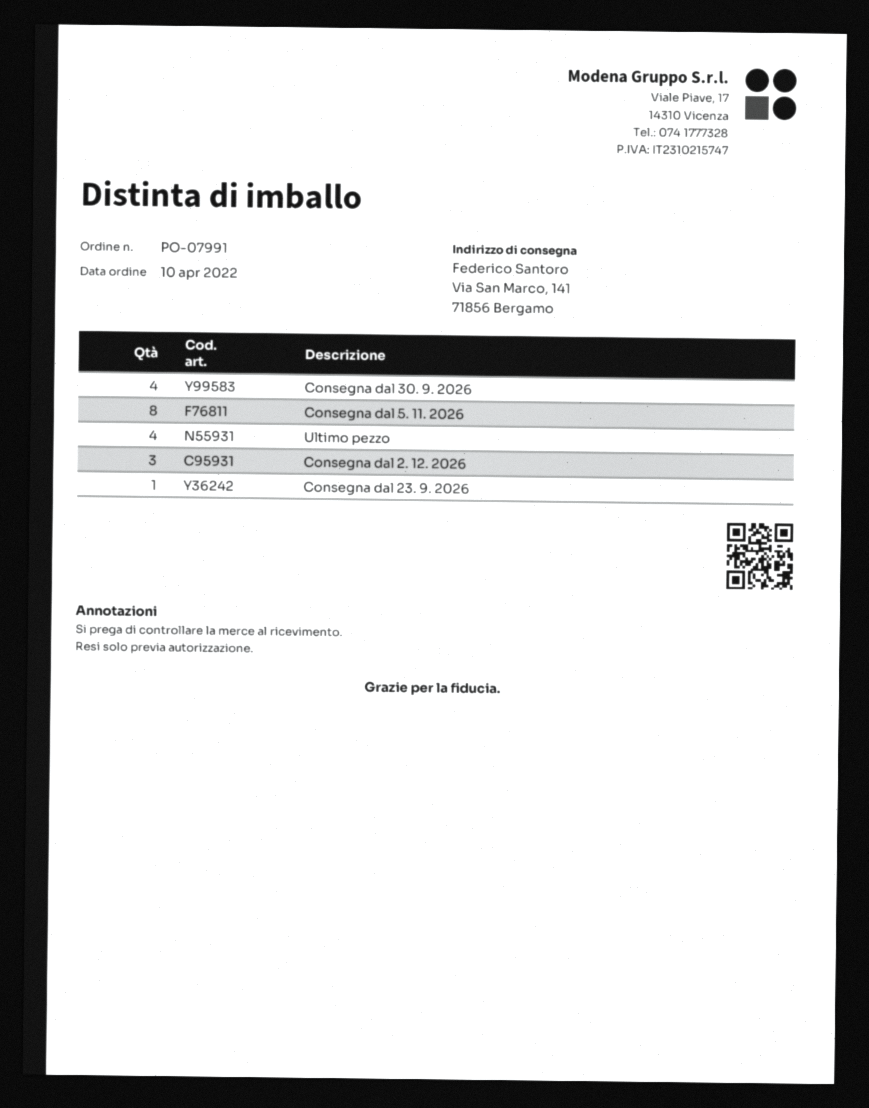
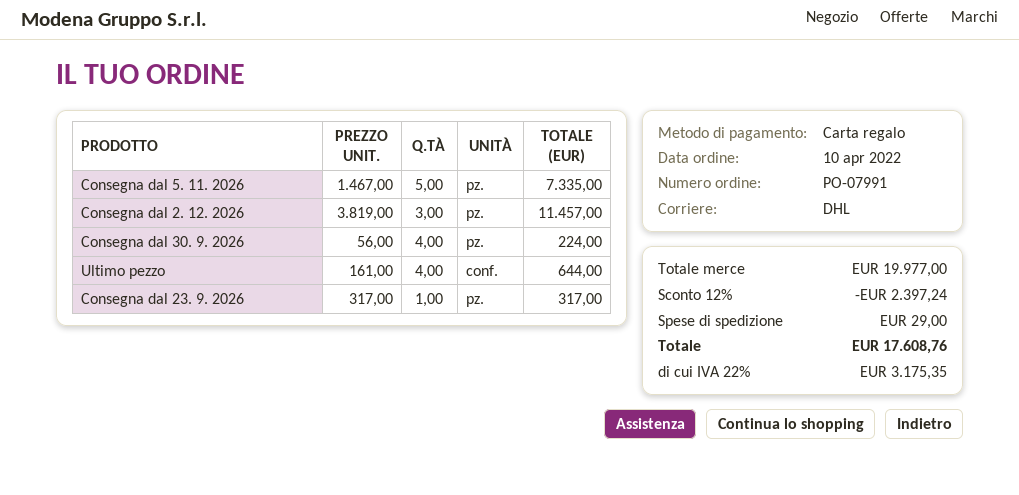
Consegna dal 5. 11. 2026: 8 -> 5

